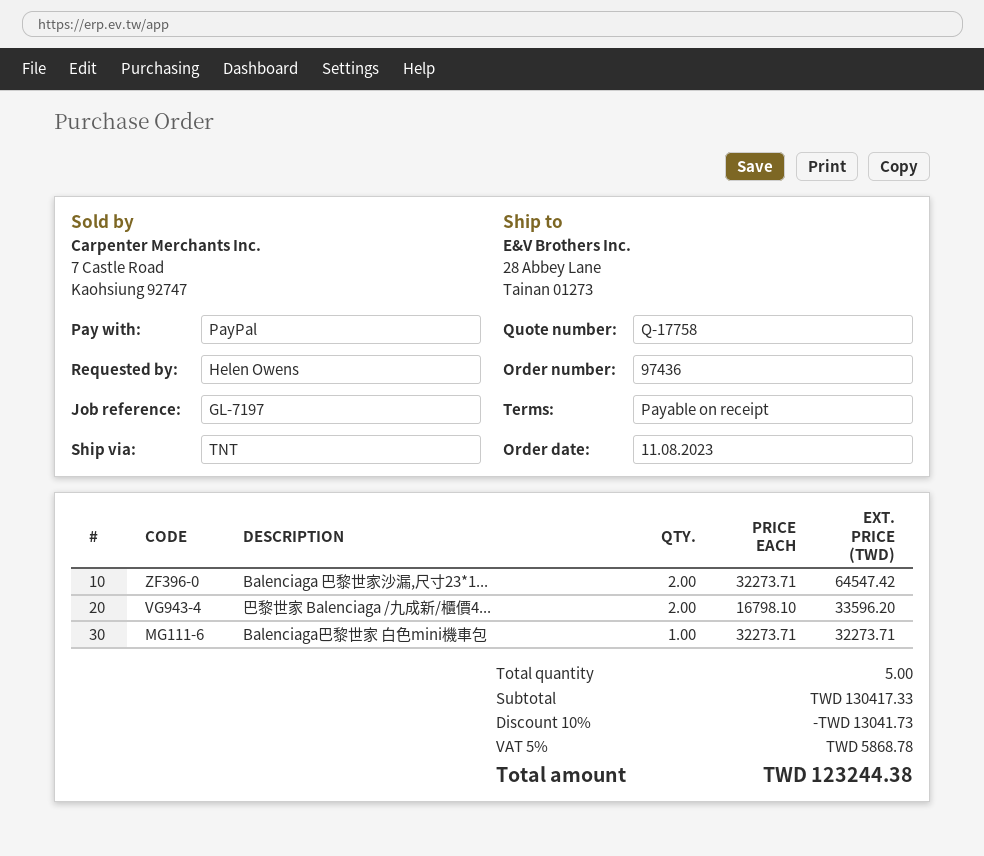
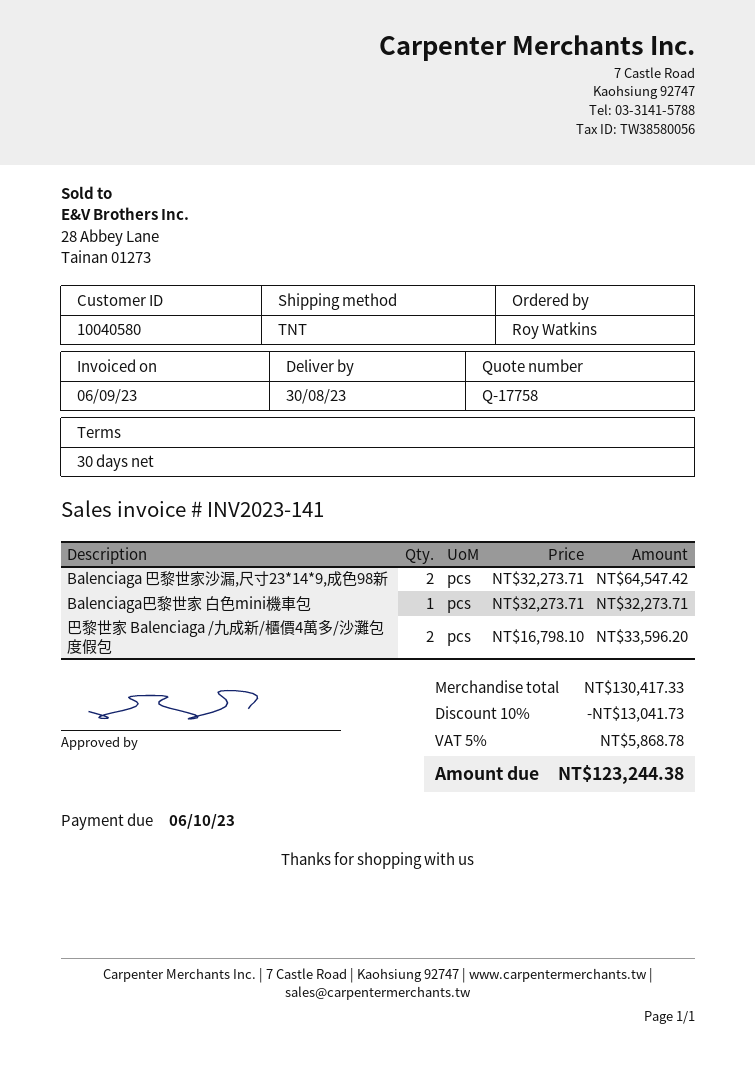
payment terms: on receipt -> 30 days
ordered by: Helen Owens -> Roy Watkins

